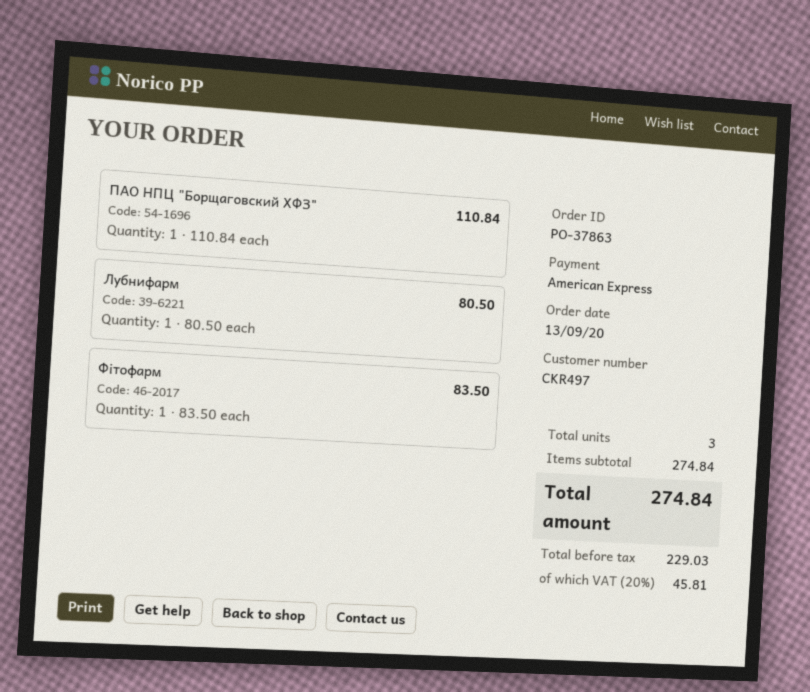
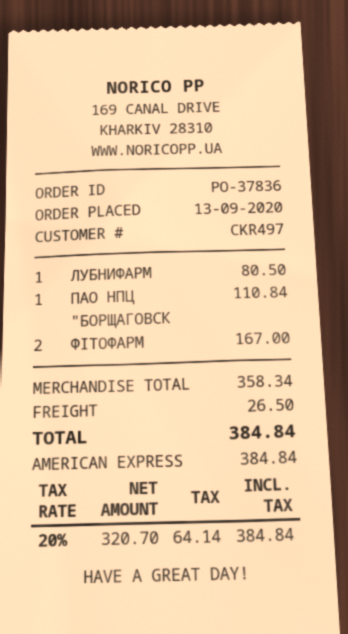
order number: PO-37863 -> PO-37836
Фітофарм: 1 for 83.50 -> 2 for 167.00
subtotal: 274.84 -> 358.34
shipping: none -> 26.50
net: 229.03 -> 320.70
tax: 20% = 45.81 -> 20% = 64.14
total: 274.84 -> 384.84

